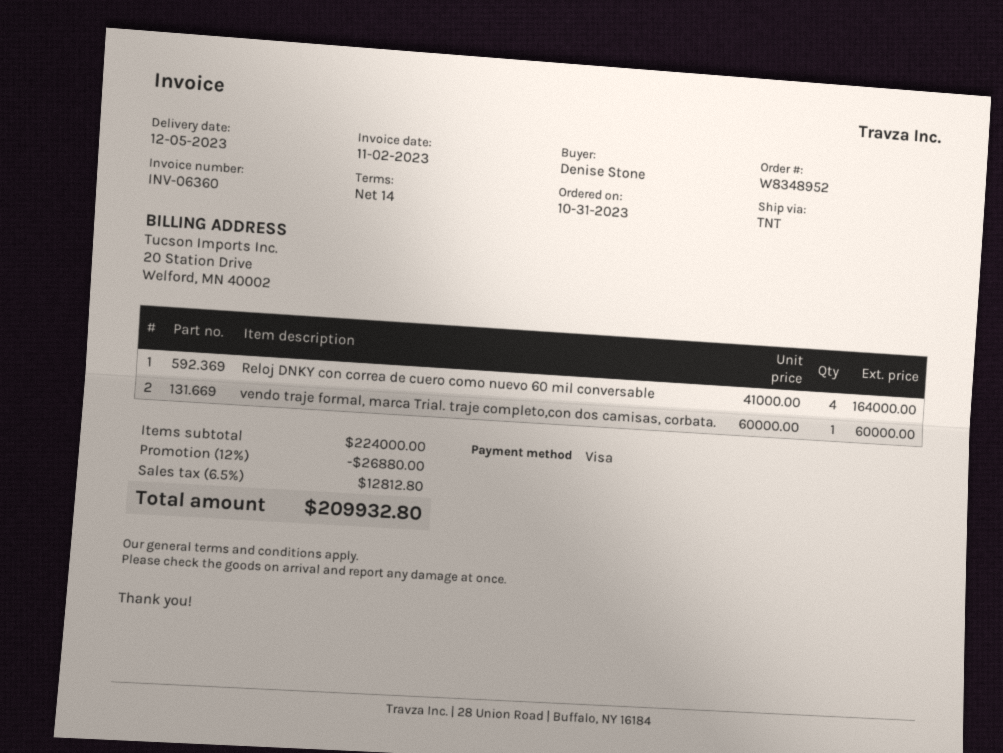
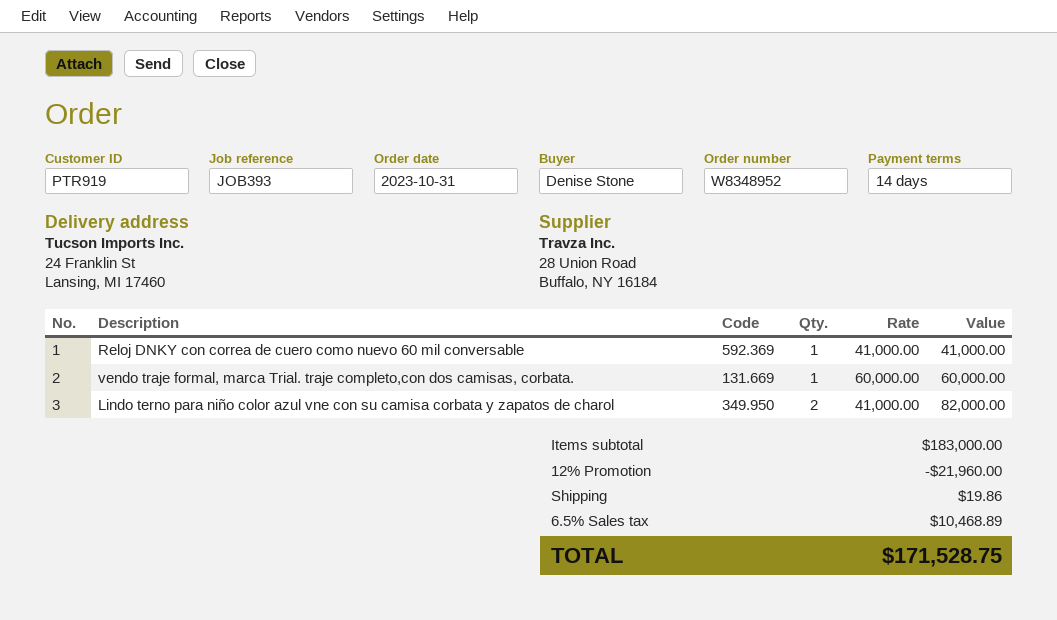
Reloj DNKY con correa de cuero como nuevo 60 mil conversable: 4 x 41000.00 = 164000.00 -> 1 x 41000.00 = 41000.00
Lindo terno para niño color azul vne con su camisa corbata y zapatos de charol: none -> 2 x 41000.00 = 82000.00
subtotal: 224000.00 -> 183000.00
discount: 12% = 26880.00 -> 12% = 21960.00
shipping: none -> 19.86
tax: 6.5% = 12812.80 -> 6.5% = 10468.89
total: 209932.80 -> 171528.75

